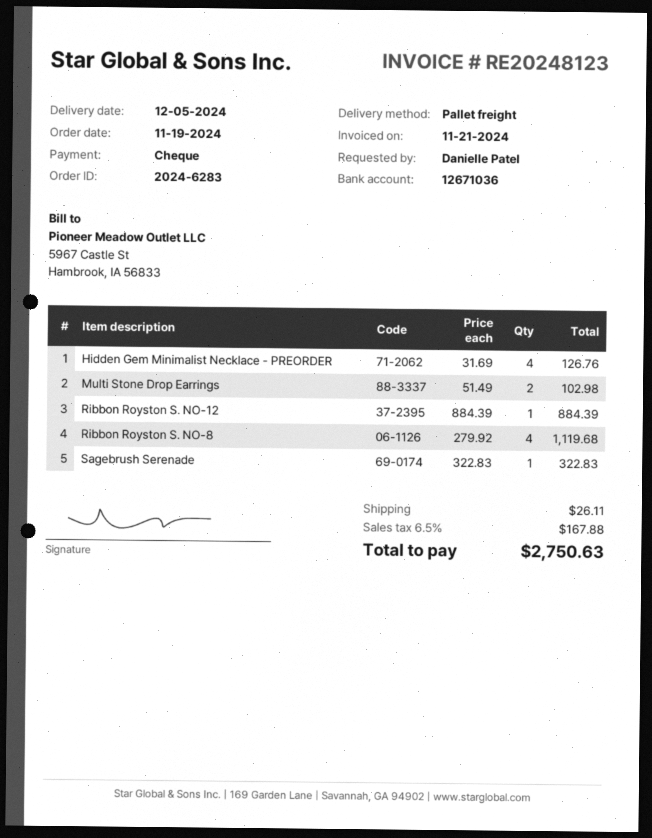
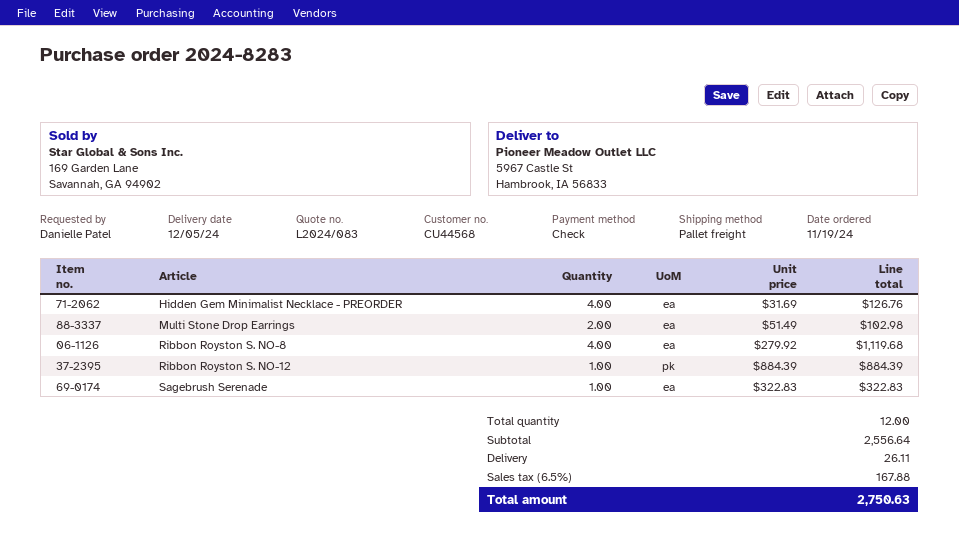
order number: 2024-6283 -> 2024-8283

